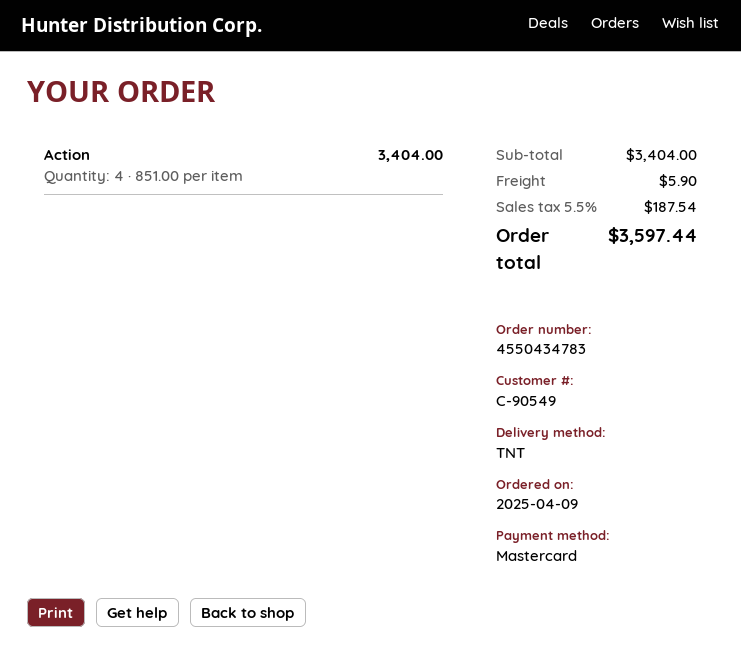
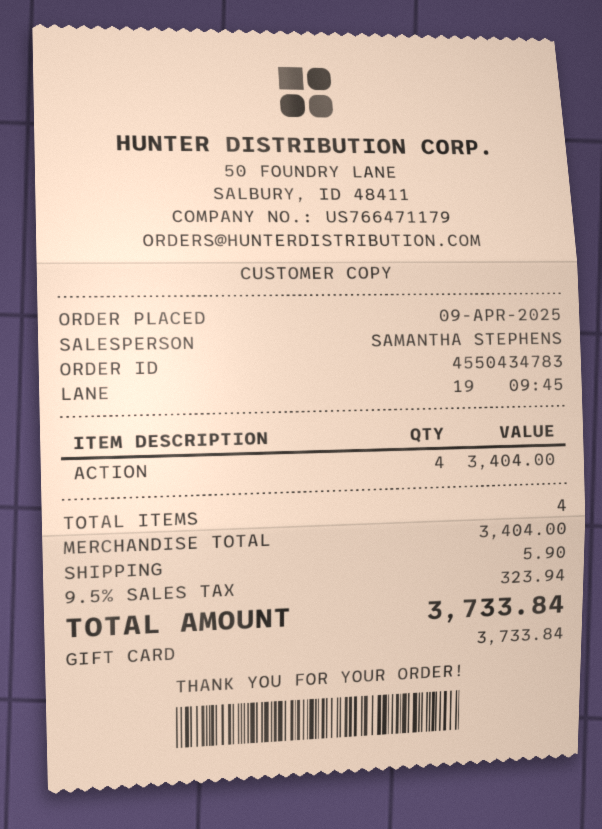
payment method: Mastercard -> gift card
tax: 5.5% = 187.54 -> 9.5% = 323.94
total: 3597.44 -> 3733.84

